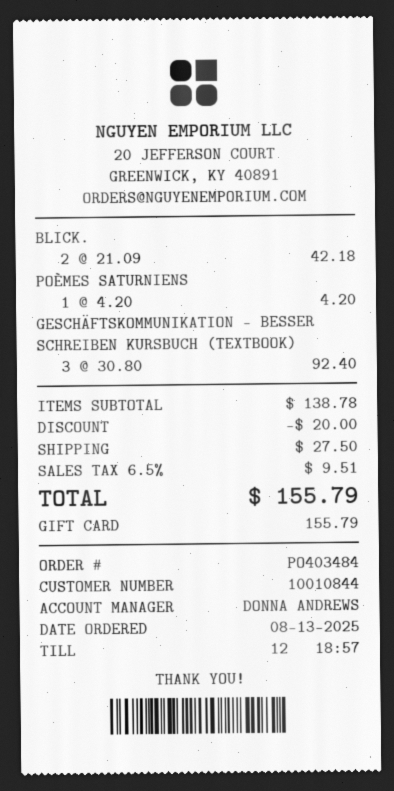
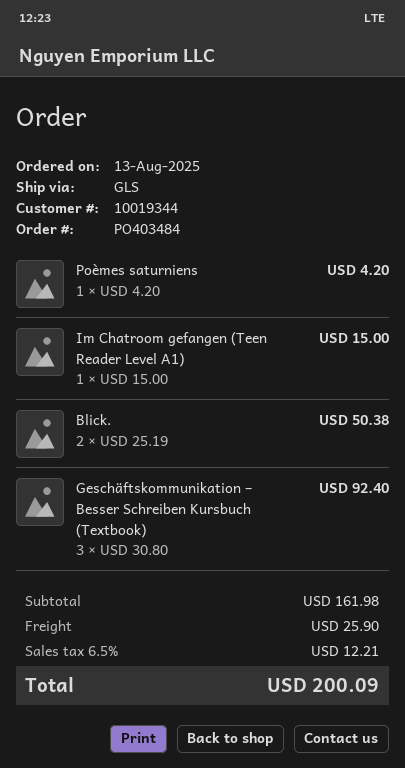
customer number: 10010844 -> 10019344
BLICK.: 2 x 21.09 = 42.18 -> 2 x 25.19 = 50.38
Im Chatroom gefangen (Teen Reader Level A1): none -> 1 x 15.00 = 15.00
subtotal: 138.78 -> 161.98
discount: 20.00 -> none
shipping: 27.50 -> 25.90
tax: 6.5% = 9.51 -> 6.5% = 12.21
total: 155.79 -> 200.09

